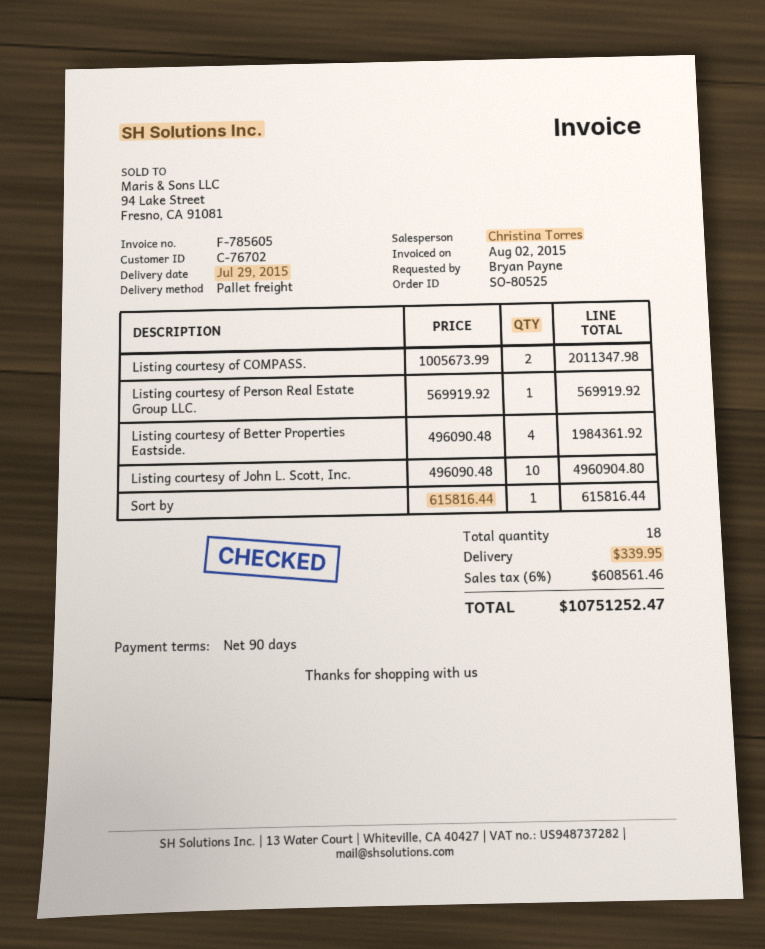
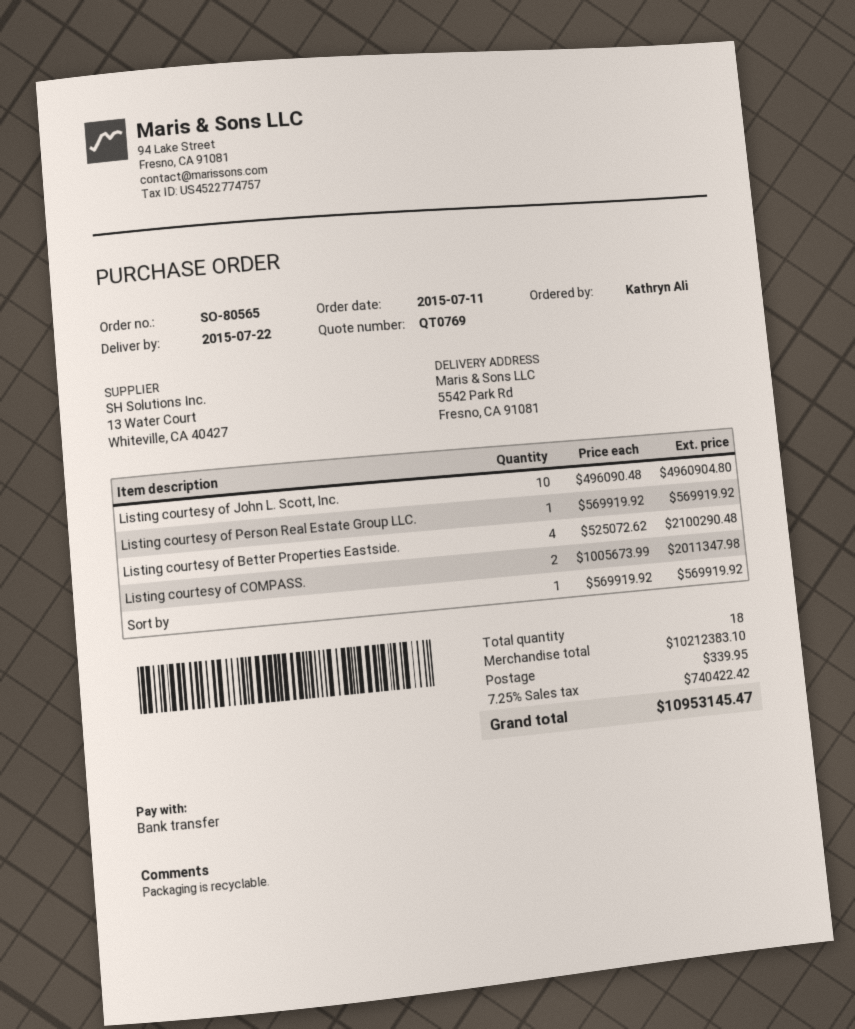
order number: SO-80525 -> SO-80565
delivery date: 2015-07-29 -> 2015-07-22
ordered by: Bryan Payne -> Kathryn Ali
Listing courtesy of Better Properties Eastside.: 4 x 496090.48 = 1984361.92 -> 4 x 525072.62 = 2100290.48
Sort by: 1 x 615816.44 = 615816.44 -> 1 x 569919.92 = 569919.92
tax: 6% = 608561.46 -> 7.25% = 740422.42
total: 10751252.47 -> 10953145.47

